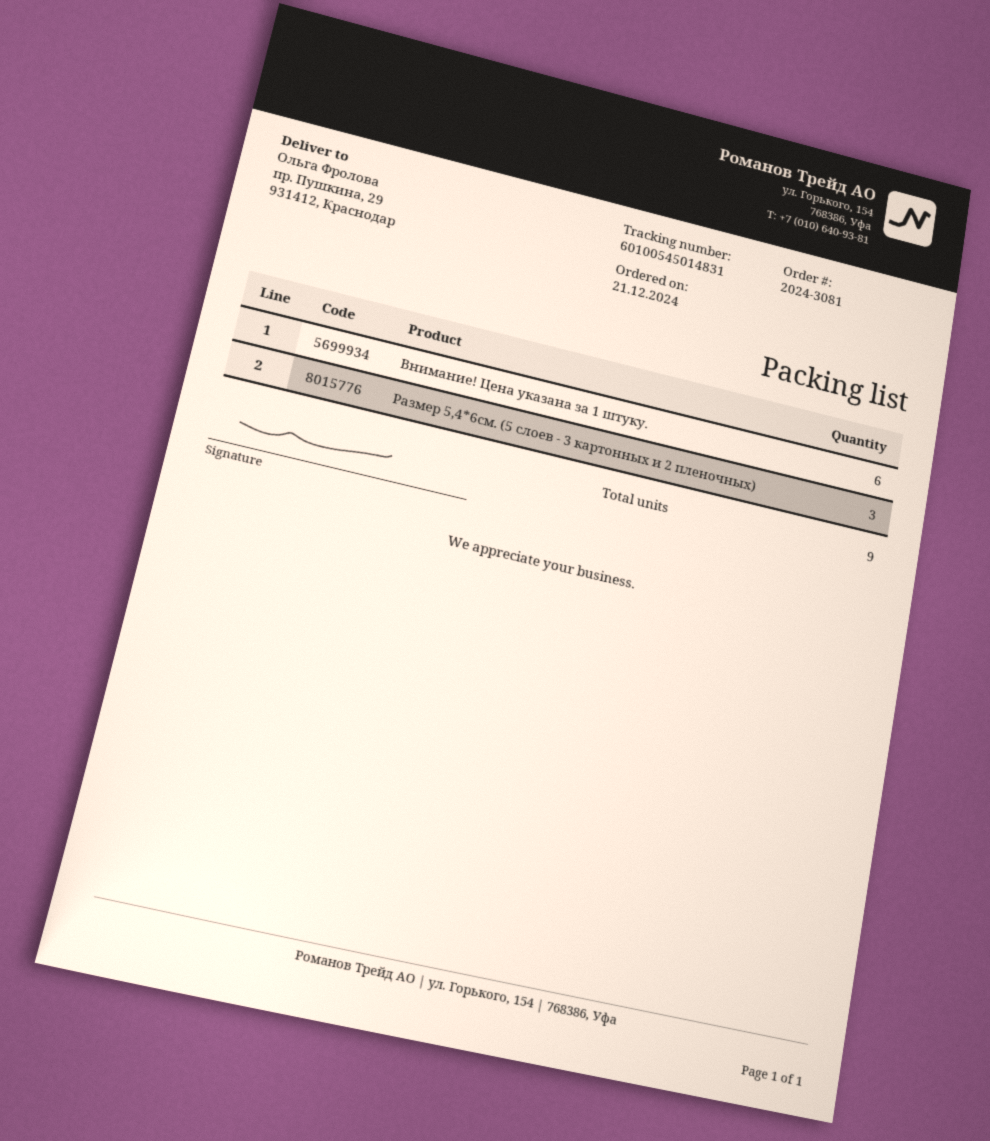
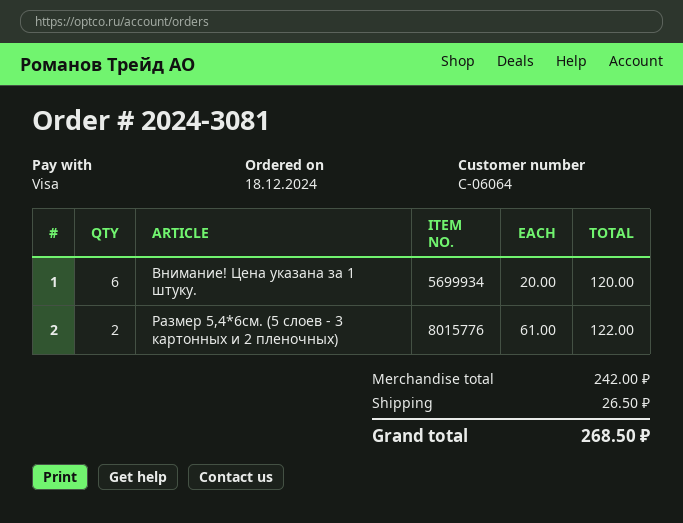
order date: 2024-12-21 -> 2024-12-18
Размер 5,4*6см. (5 слоев - 3 картонных и 2 пленочных): 3 -> 2

